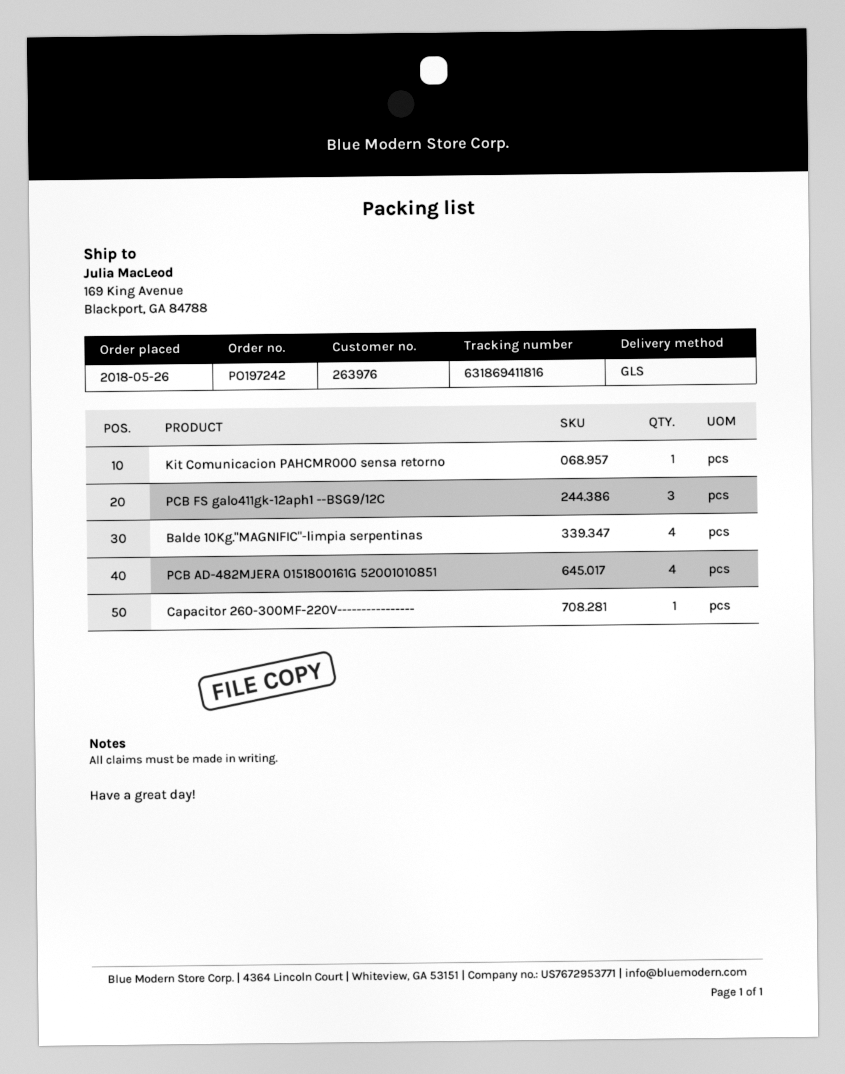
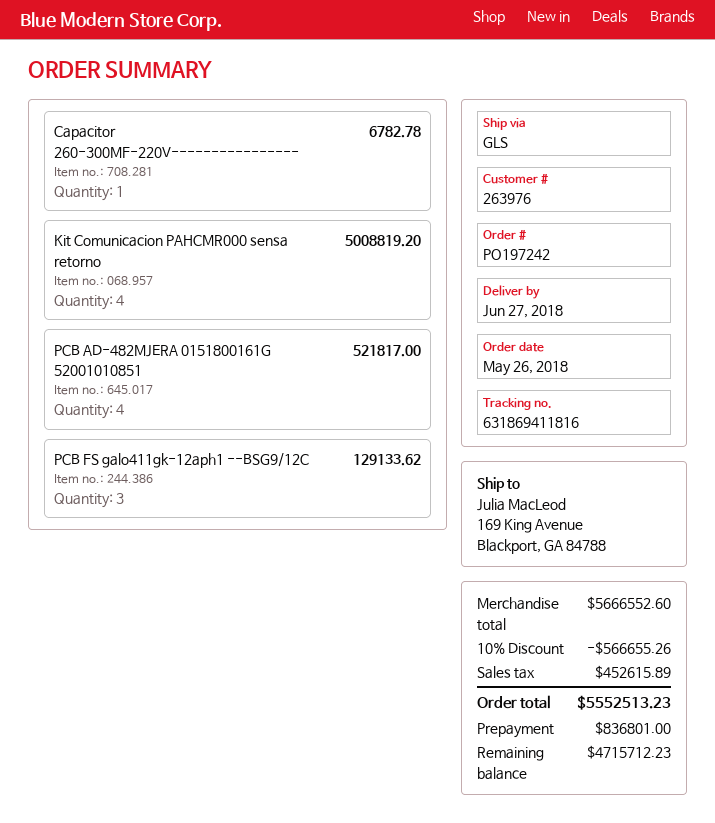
Kit Comunicacion PAHCMR000 sensa retorno: 1 -> 4
Balde 10Kg."MAGNIFIC"-limpia serpentinas: 4 -> none

